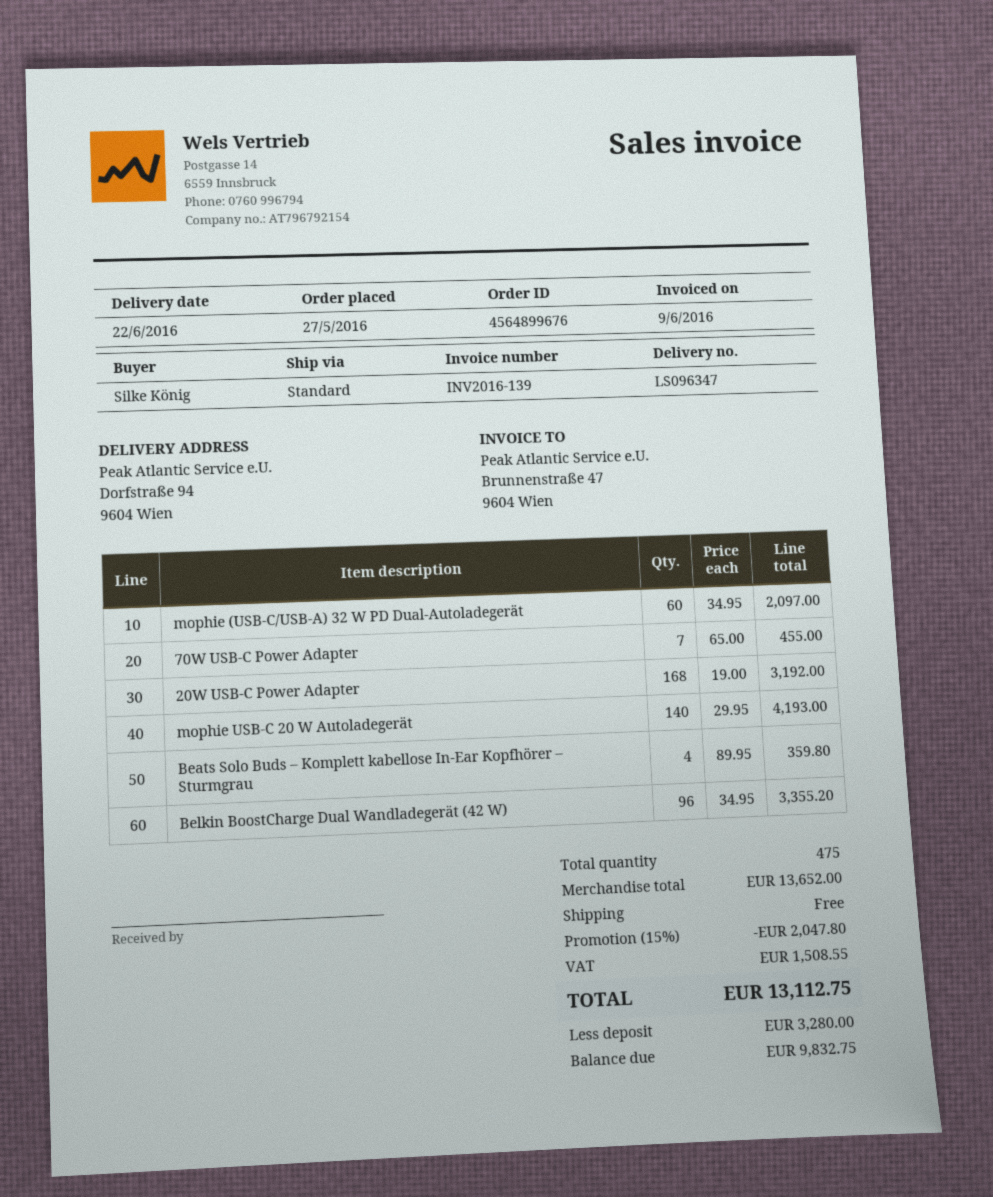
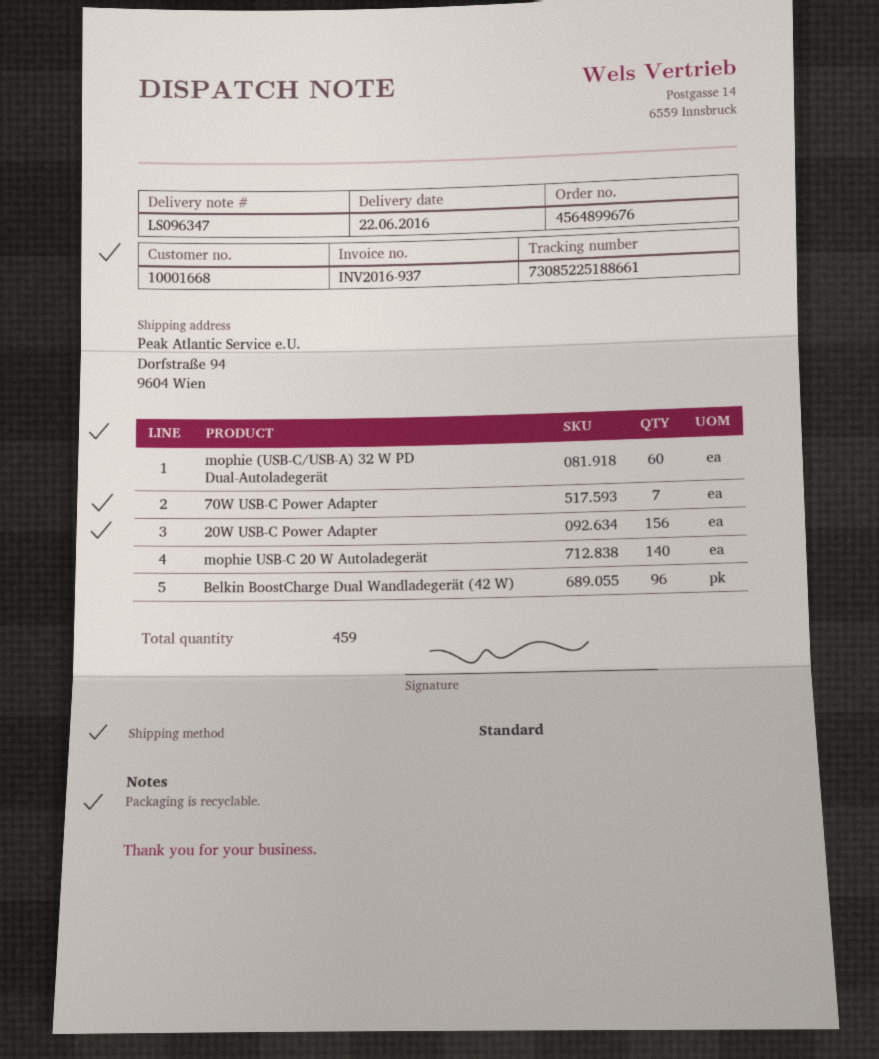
invoice number: INV2016-139 -> INV2016-937
20W USB‑C Power Adapter: 168 -> 156
Beats Solo Buds – Komplett kabellose In-Ear Kopfhörer – Sturmgrau: 4 -> none
total quantity: 475 -> 459

